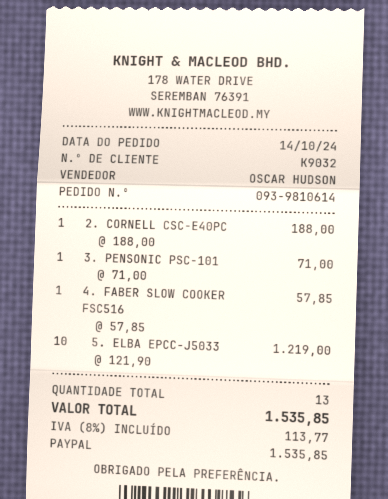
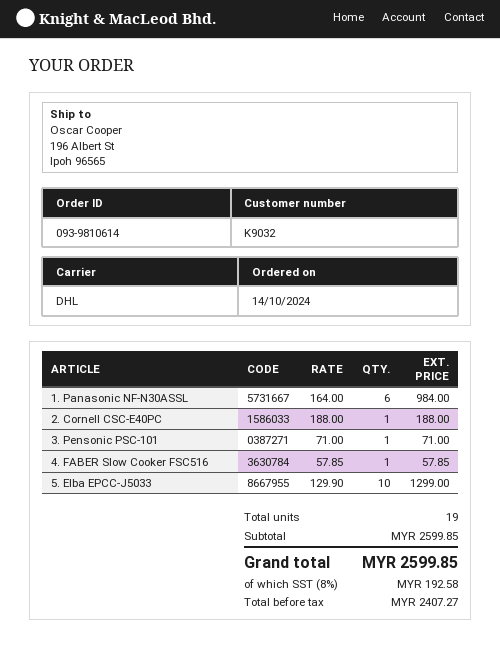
5. ELBA EPCC-J5033: 10 x 121.90 = 1219.00 -> 10 x 129.90 = 1299.00
1. Panasonic NF-N30ASSL: none -> 6 x 164.00 = 984.00
total quantity: 13 -> 19
tax: 8% = 113.77 -> 8% = 192.58
total: 1535.85 -> 2599.85

